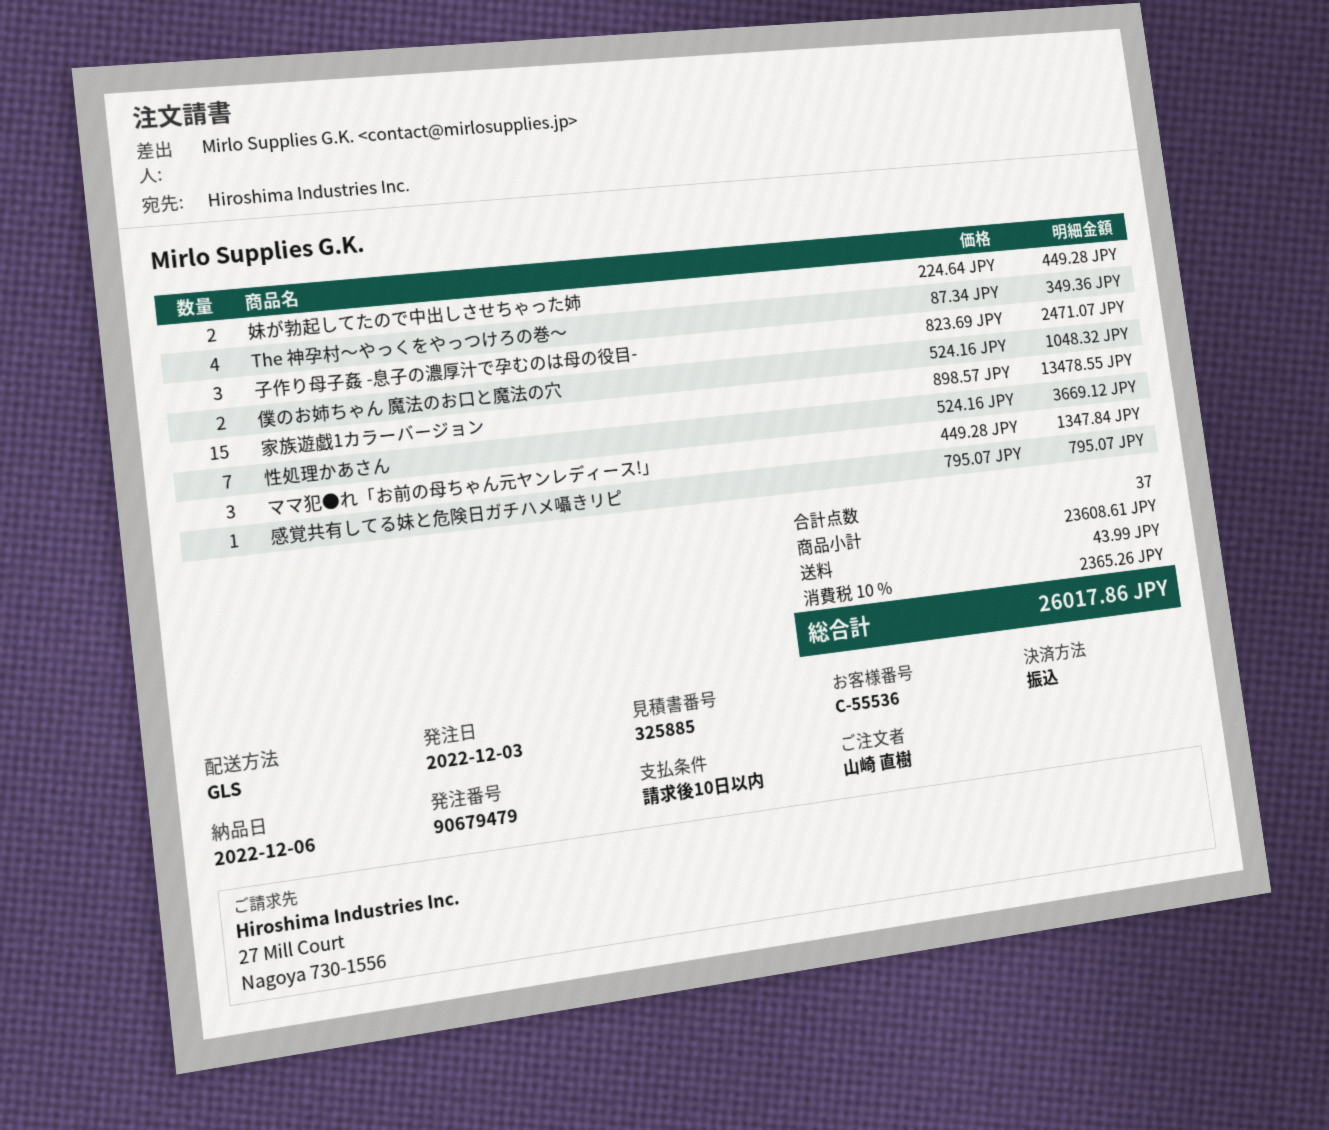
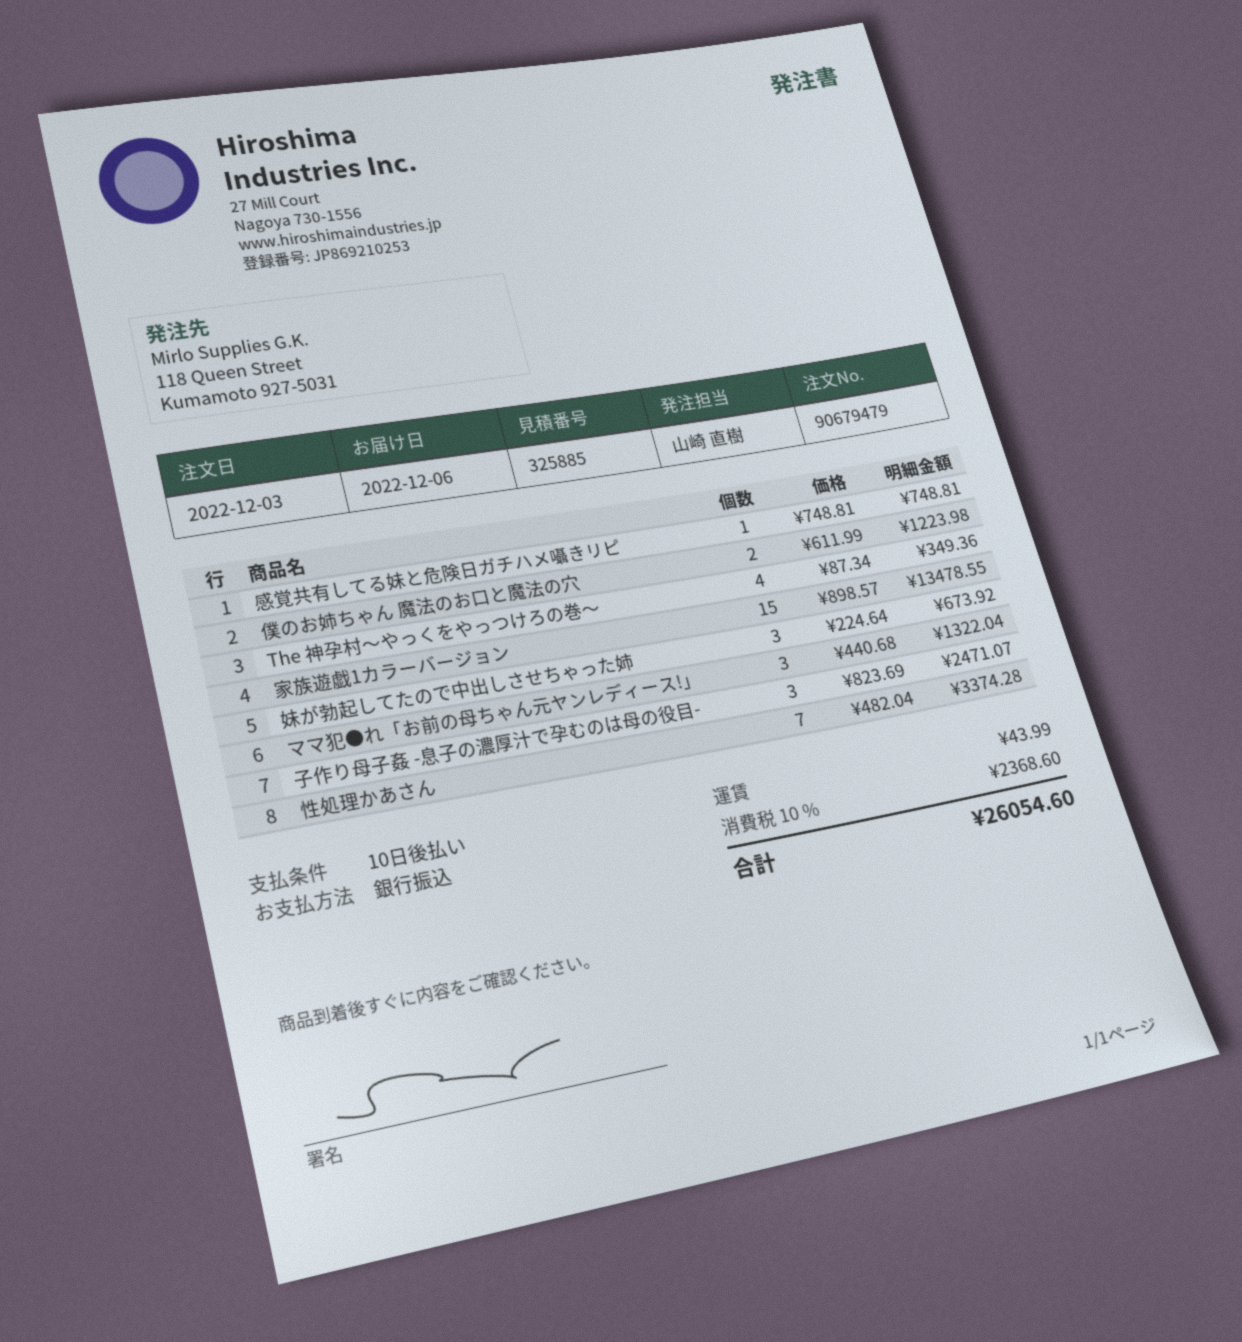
妹が勃起してたので中出しさせちゃった姉: 2 x 224.64 = 449.28 -> 3 x 224.64 = 673.92
僕のお姉ちゃん 魔法のお口と魔法の穴: 2 x 524.16 = 1048.32 -> 2 x 611.99 = 1223.98
性処理かあさん: 7 x 524.16 = 3669.12 -> 7 x 482.04 = 3374.28
ママ犯●れ「お前の母ちゃん元ヤンレディース!」: 3 x 449.28 = 1347.84 -> 3 x 440.68 = 1322.04
感覚共有してる妹と危険日ガチハメ囁きリピ: 1 x 795.07 = 795.07 -> 1 x 748.81 = 748.81
tax: 10% = 2365.26 -> 10% = 2368.60
total: 26017.86 -> 26054.60

